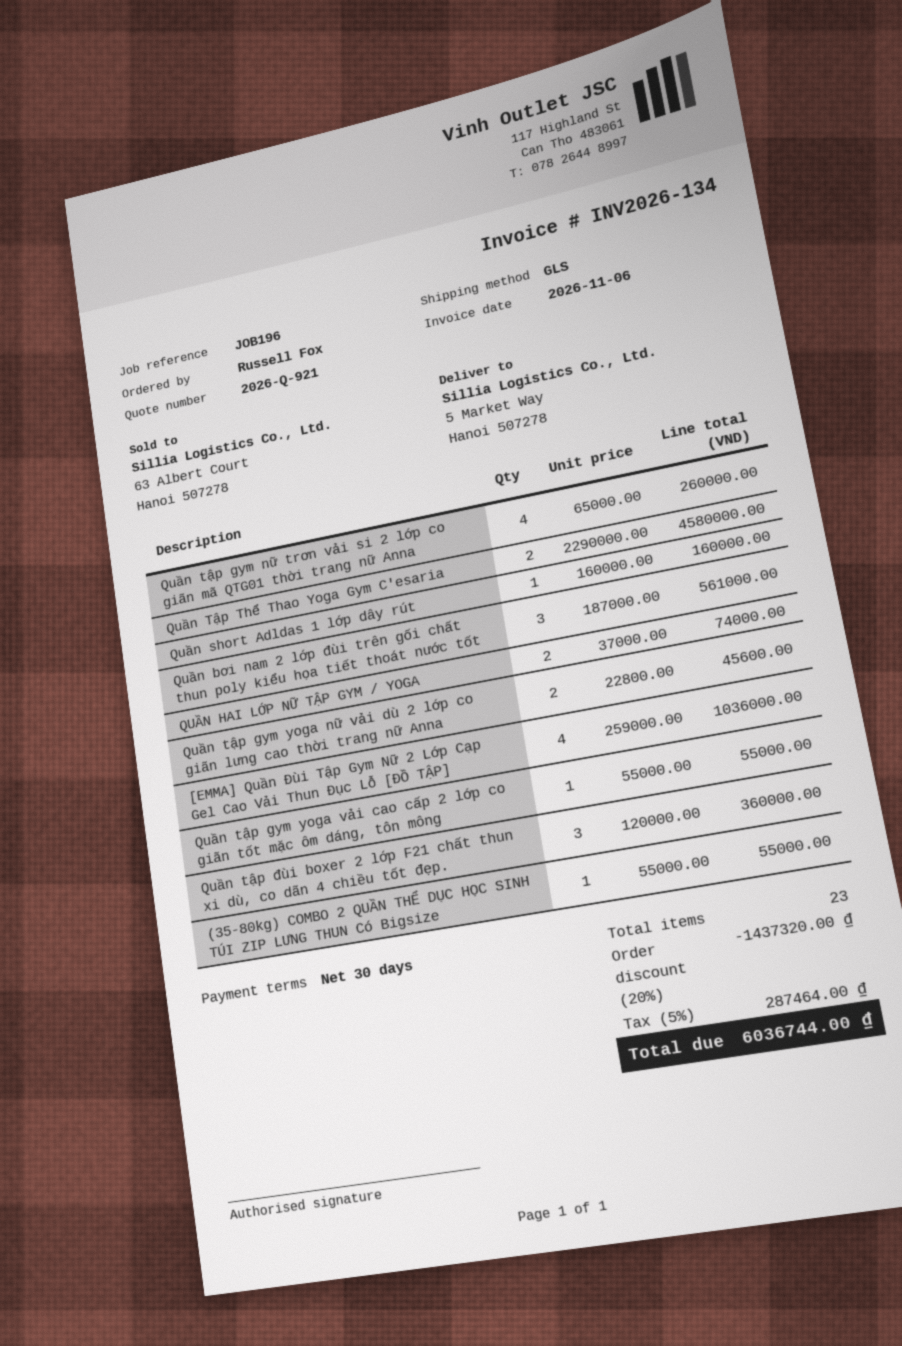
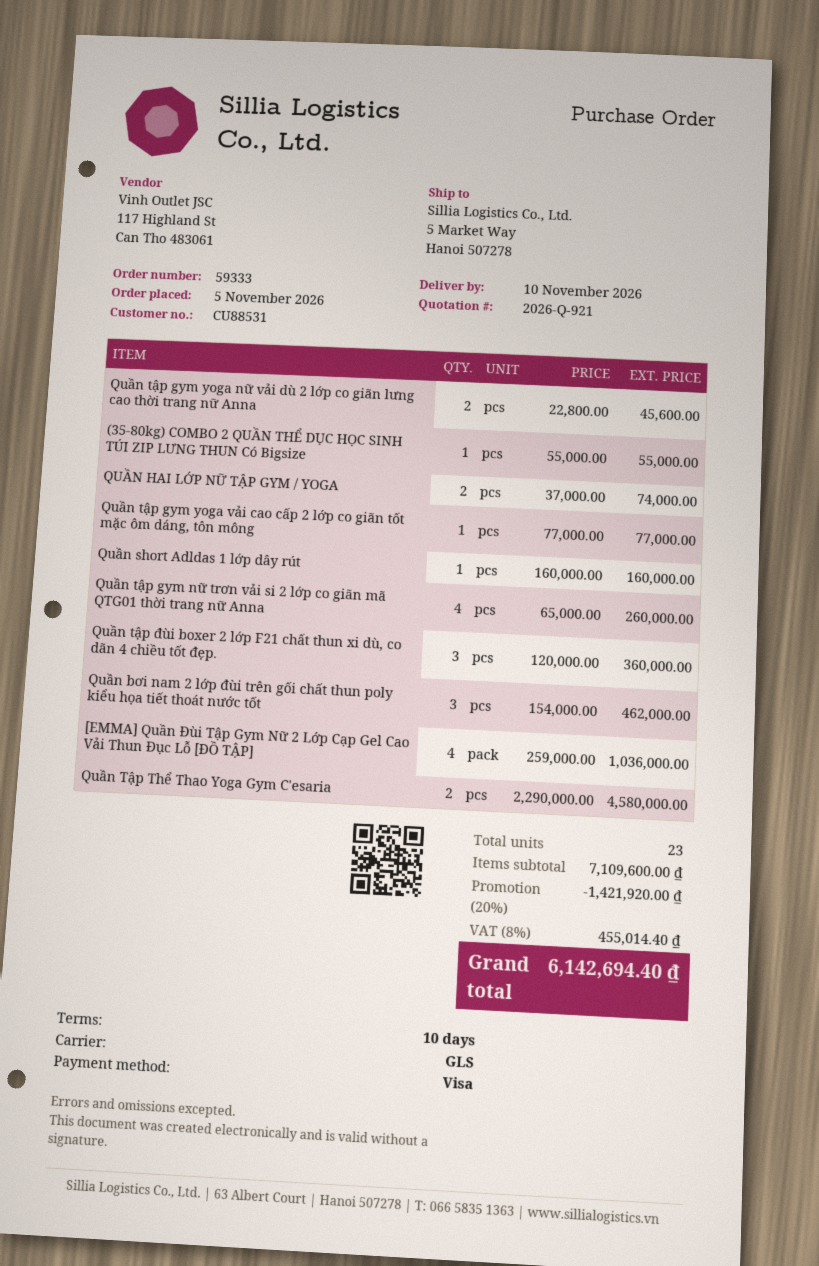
payment terms: 30 days -> 10 days
Quần bơi nam 2 lớp đùi trên gối chất thun poly kiểu họa tiết thoát nước tốt: 3 x 187000.00 = 561000.00 -> 3 x 154000.00 = 462000.00
Quần tập gym yoga vải cao cấp 2 lớp co giãn tốt mặc ôm dáng, tôn mông: 1 x 55000.00 = 55000.00 -> 1 x 77000.00 = 77000.00
discount: 20% = 1437320.00 -> 20% = 1421920.00
tax: 5% = 287464.00 -> 8% = 455014.40
total: 6036744.00 -> 6142694.40

